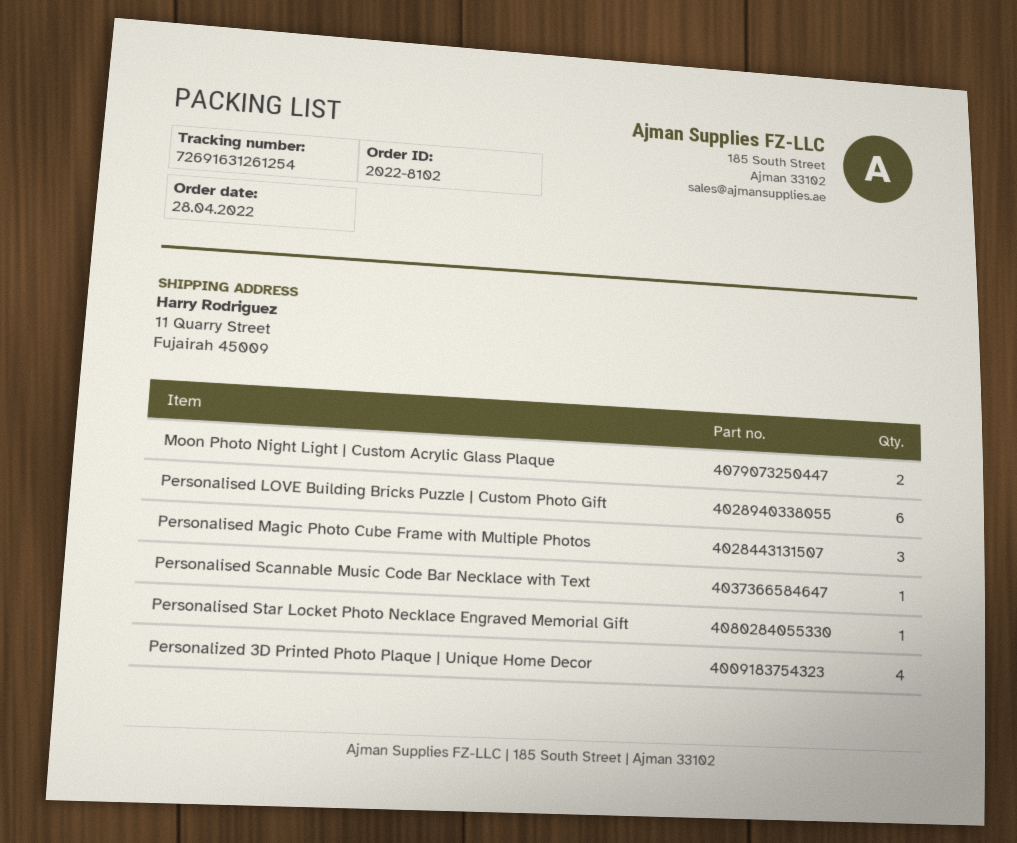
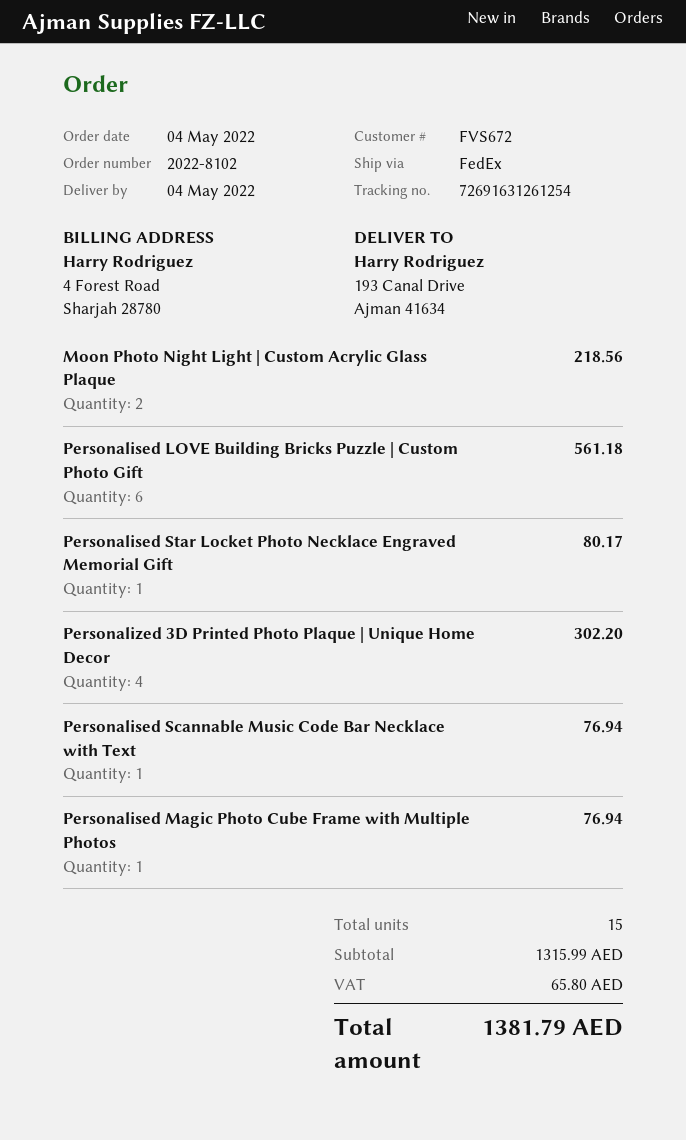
order date: 2022-04-28 -> 2022-05-04
ship to: 11 Quarry Street, Fujairah 45009 -> 193 Canal Drive, Ajman 41634
Personalised Magic Photo Cube Frame with Multiple Photos: 3 -> 1

